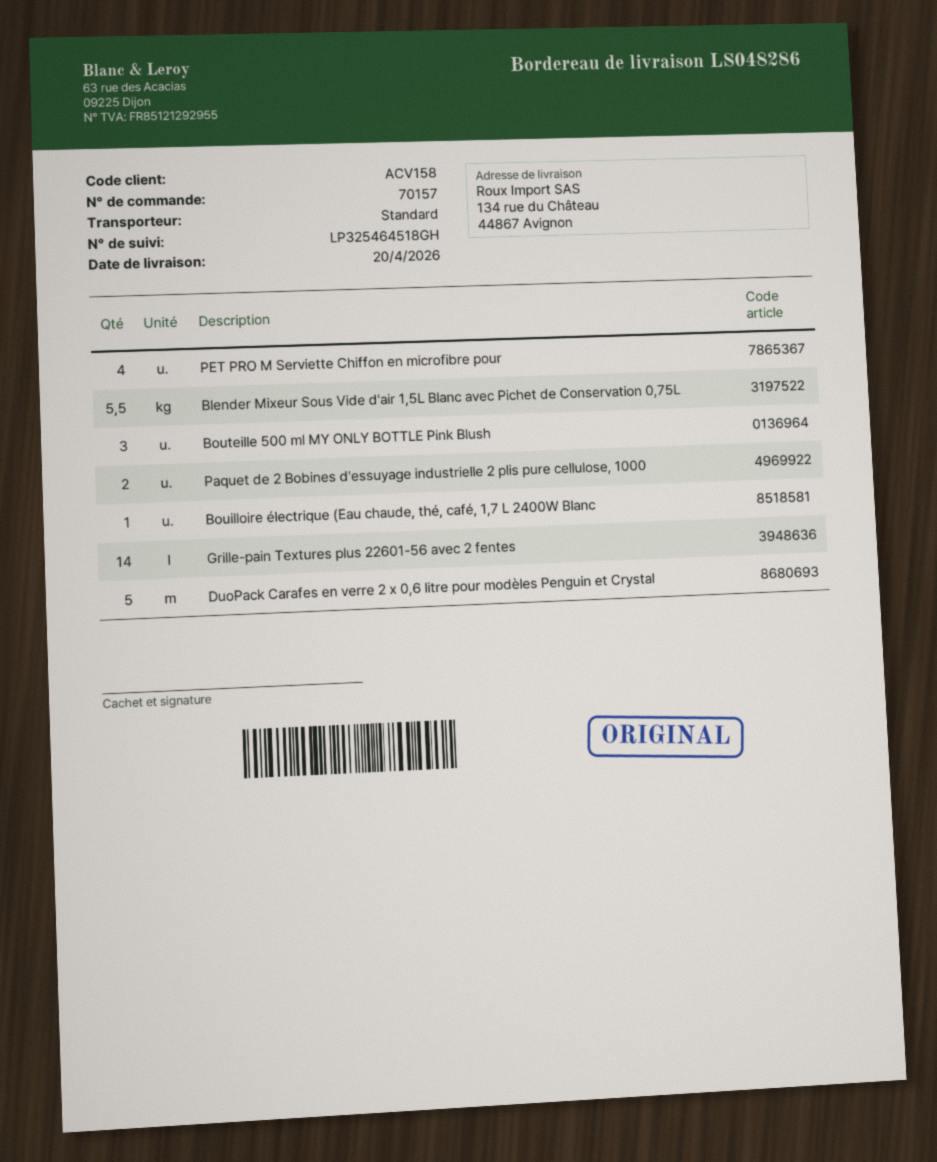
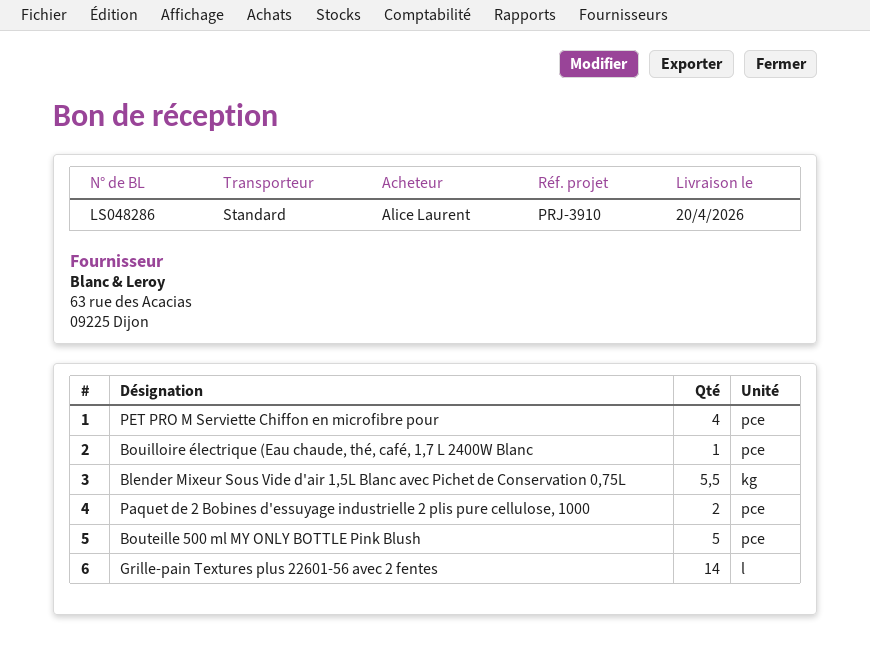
Bouteille 500 ml MY ONLY BOTTLE Pink Blush: 3 -> 5
DuoPack Carafes en verre 2 x 0,6 litre pour modèles Penguin et Crystal: 5 -> none

